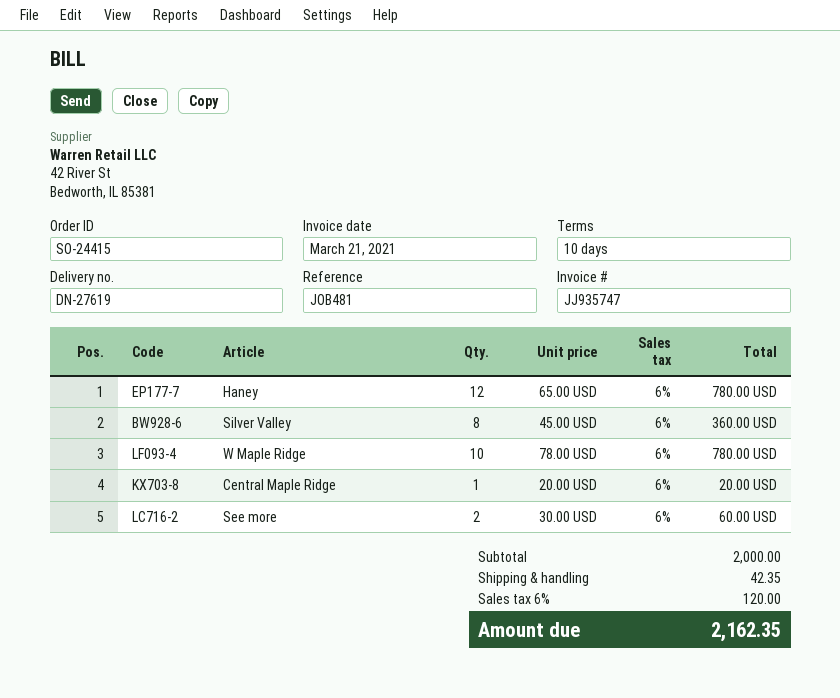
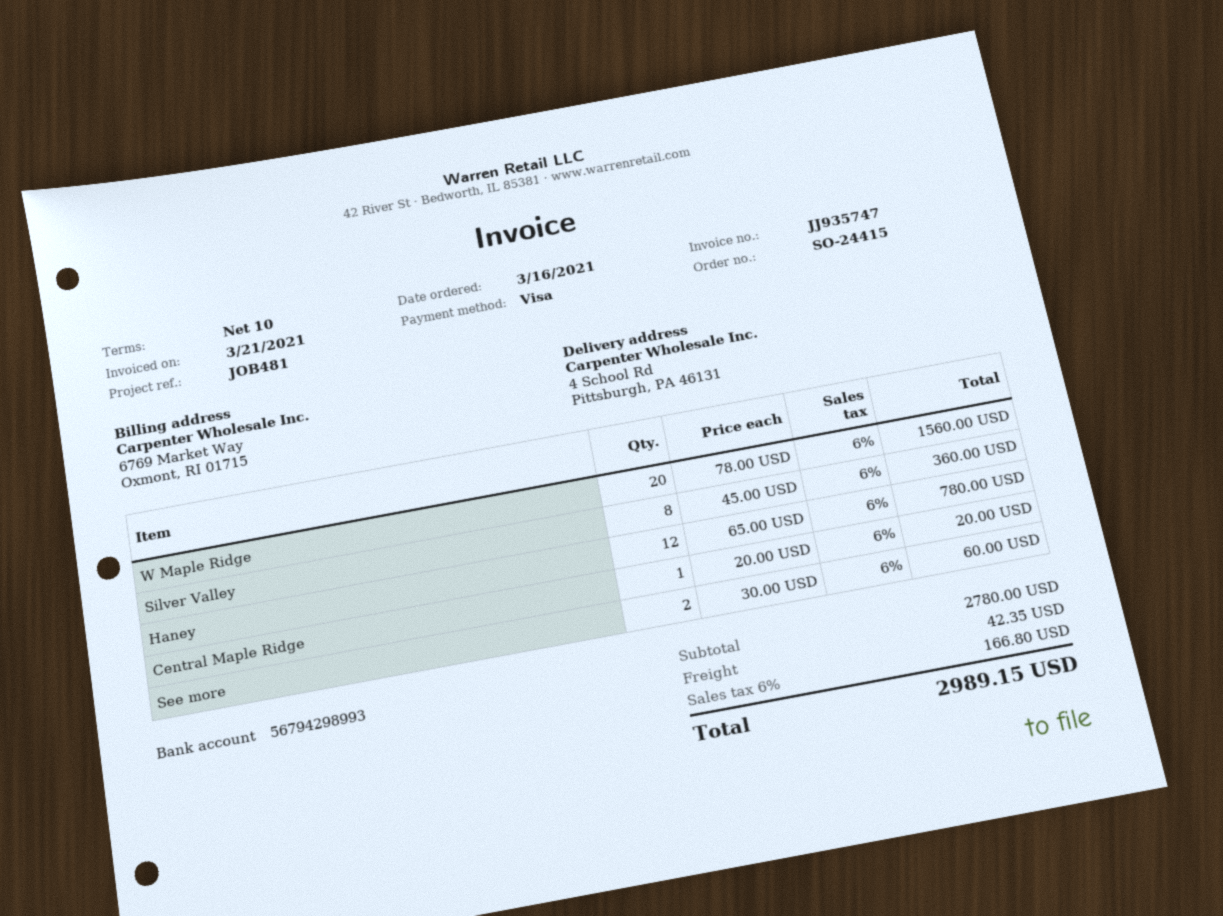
W Maple Ridge: 10 x 78.00 = 780.00 -> 20 x 78.00 = 1560.00
subtotal: 2000.00 -> 2780.00
tax: 6% = 120.00 -> 6% = 166.80
total: 2162.35 -> 2989.15

